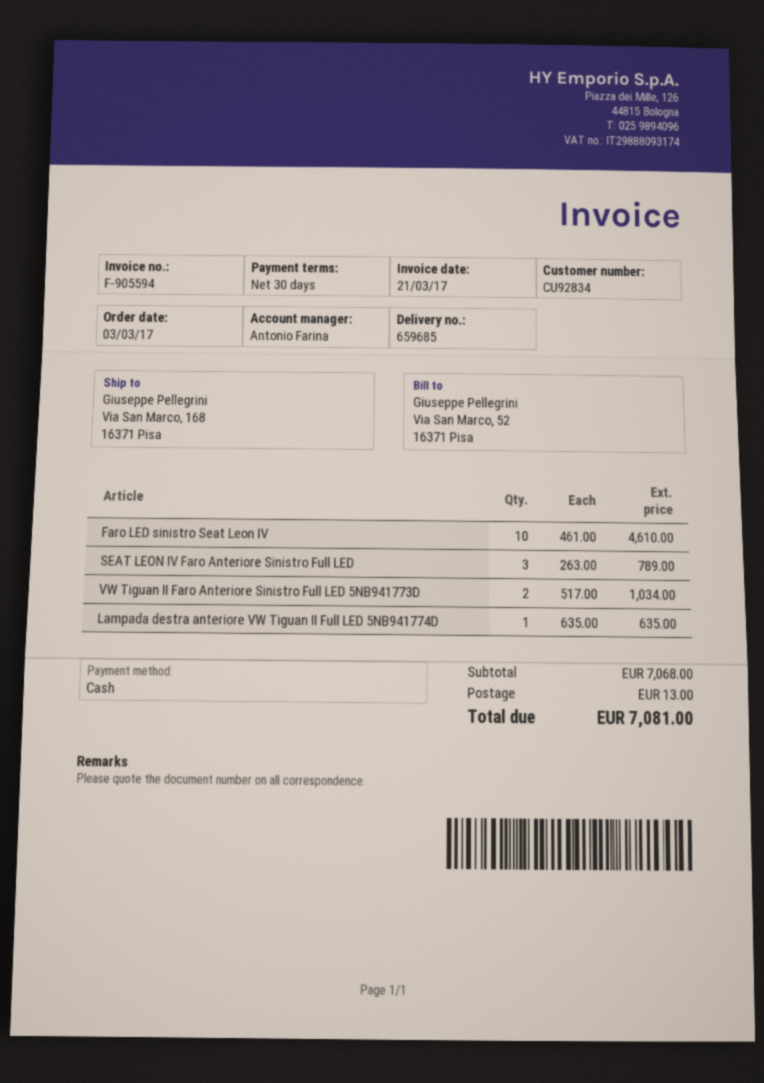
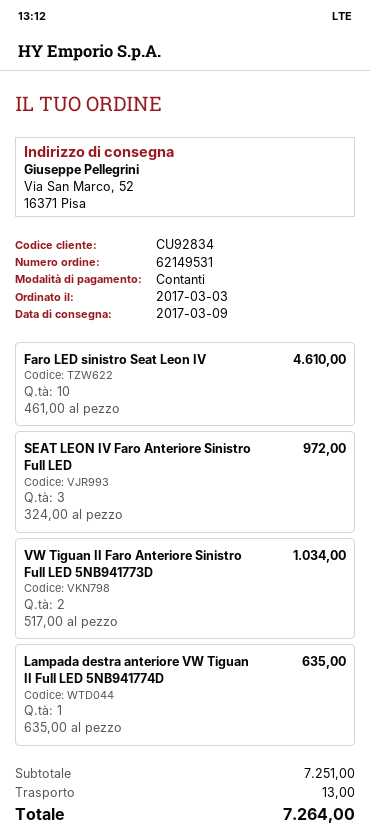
ship to: Via San Marco, 168, 16371 Pisa -> Via San Marco, 52, 16371 Pisa
SEAT LEON IV Faro Anteriore Sinistro Full LED: 3 x 263.00 = 789.00 -> 3 x 324.00 = 972.00
subtotal: 7068.00 -> 7251.00
total: 7081.00 -> 7264.00

